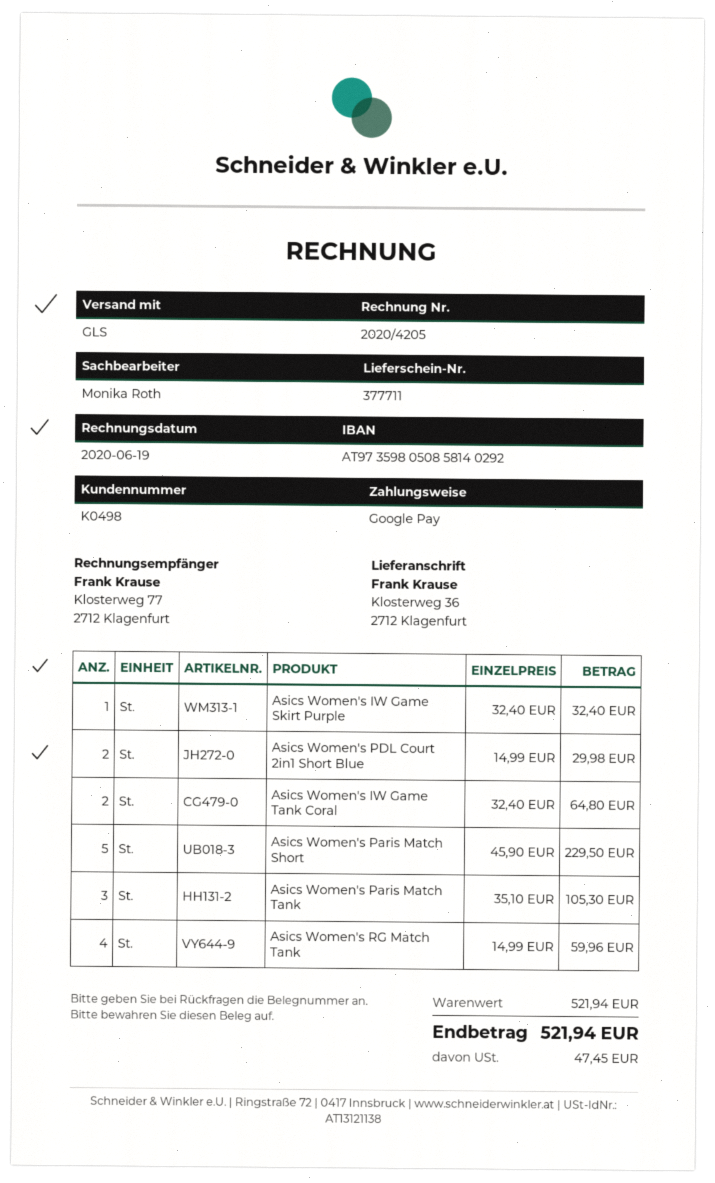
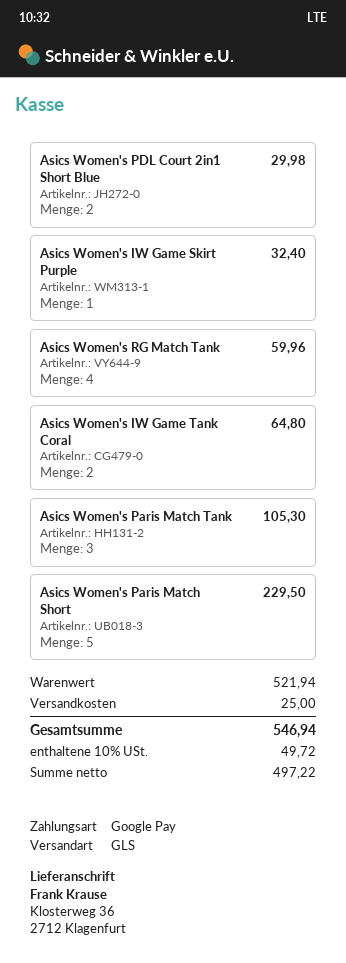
shipping: none -> 25.00
tax: 47.45 -> 49.72
total: 521.94 -> 546.94

